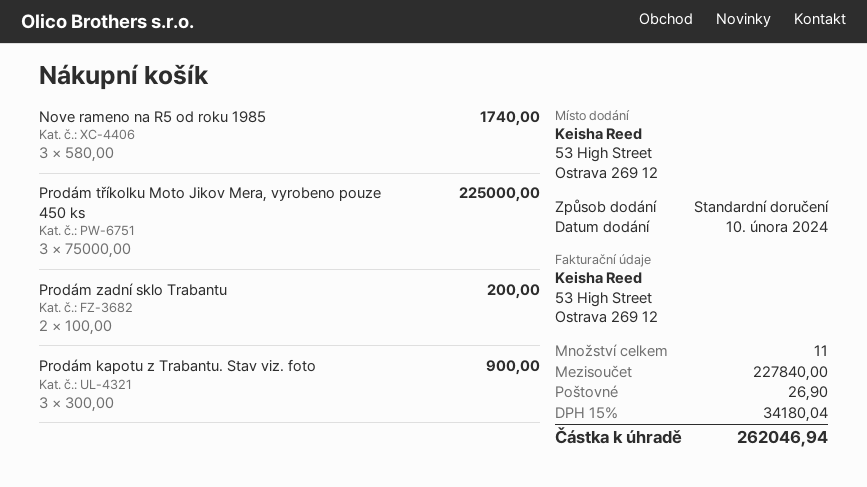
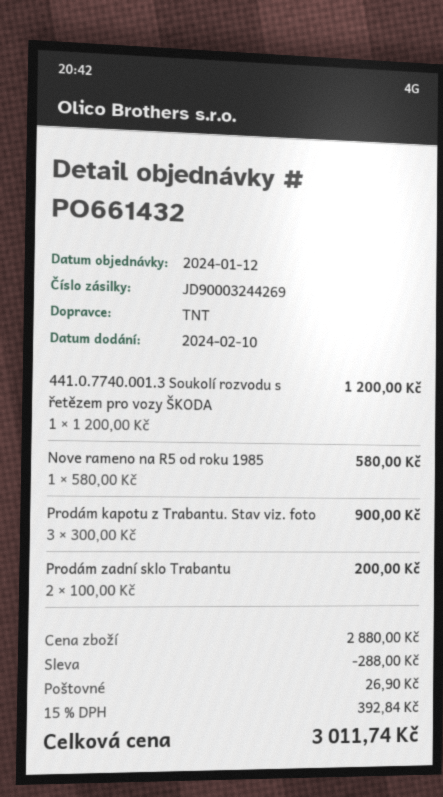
shipping method: standard -> TNT
Nove rameno na R5 od roku 1985: 3 x 580.00 = 1740.00 -> 1 x 580.00 = 580.00
Prodám tříkolku Moto Jikov Mera, vyrobeno pouze 450 ks: 3 x 75000.00 = 225000.00 -> none
441.0.7740.001.3 Soukolí rozvodu s řetězem pro vozy ŠKODA: none -> 1 x 1200.00 = 1200.00
subtotal: 227840.00 -> 2880.00
discount: none -> 288.00
tax: 15% = 34180.04 -> 15% = 392.84
total: 262046.94 -> 3011.74

